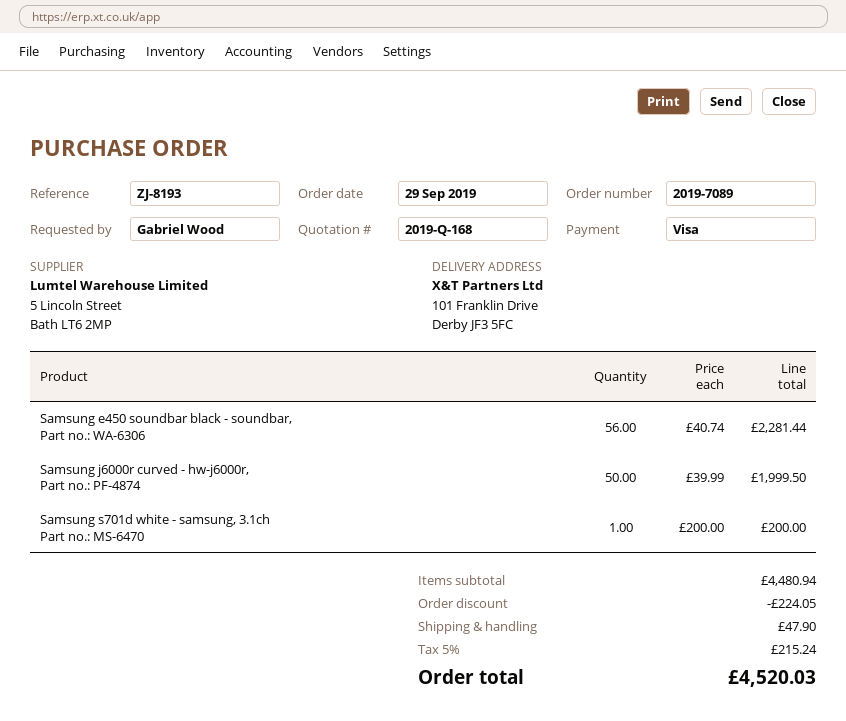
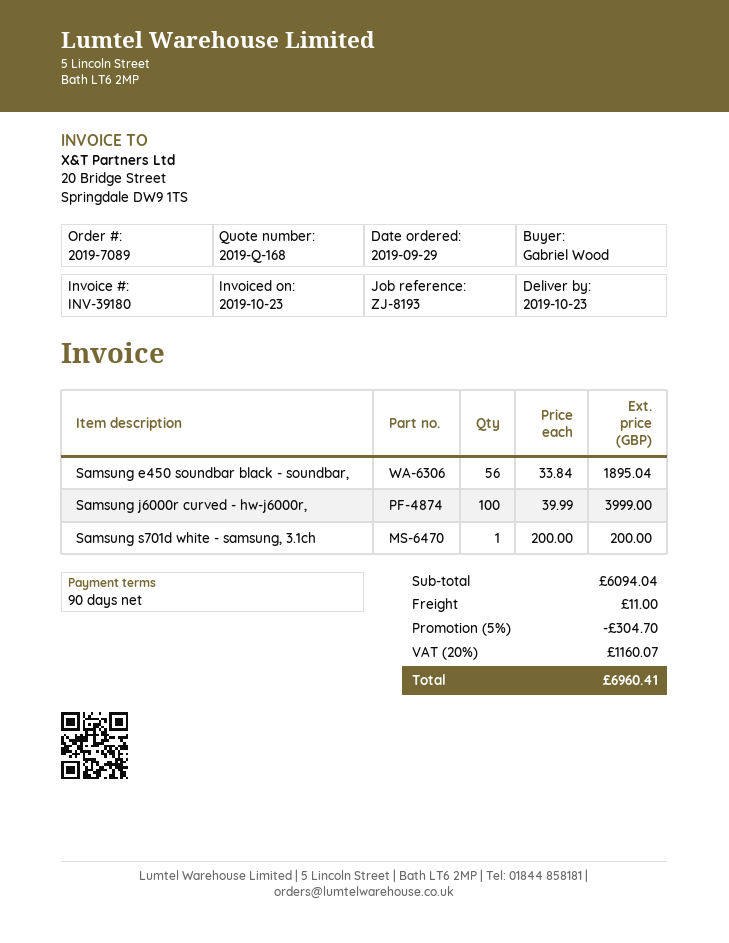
Samsung e450 soundbar black - soundbar,: 56 x 40.74 = 2281.44 -> 56 x 33.84 = 1895.04
Samsung j6000r curved - hw-j6000r,: 50 x 39.99 = 1999.50 -> 100 x 39.99 = 3999.00
subtotal: 4480.94 -> 6094.04
discount: 224.05 -> 304.70
shipping: 47.90 -> 11.00
tax: 5% = 215.24 -> 20% = 1160.07
total: 4520.03 -> 6960.41

